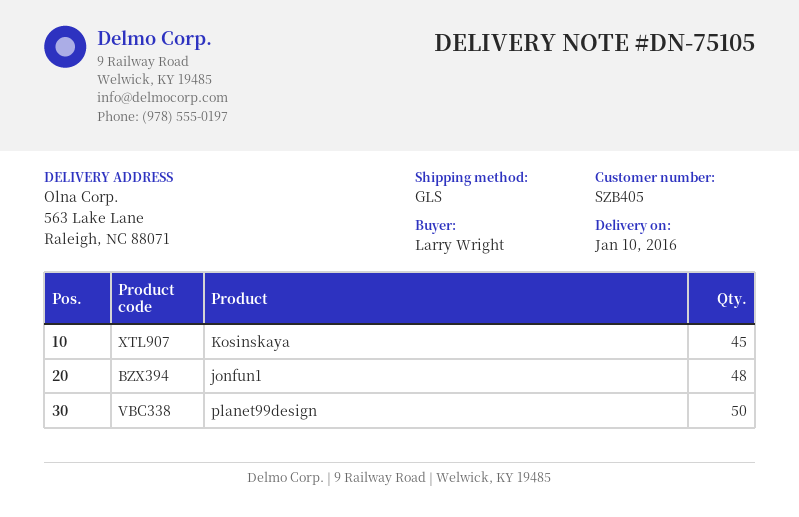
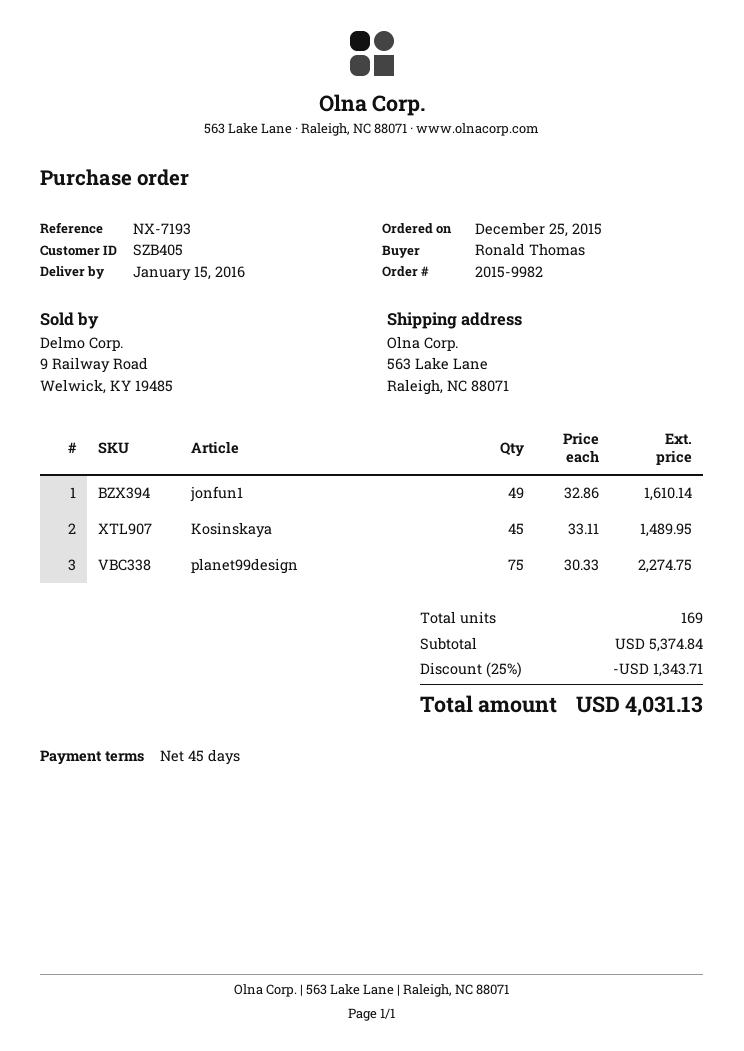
delivery date: 2016-01-10 -> 2016-01-15
ordered by: Larry Wright -> Ronald Thomas
jonfun1: 48 -> 49
planet99design: 50 -> 75

